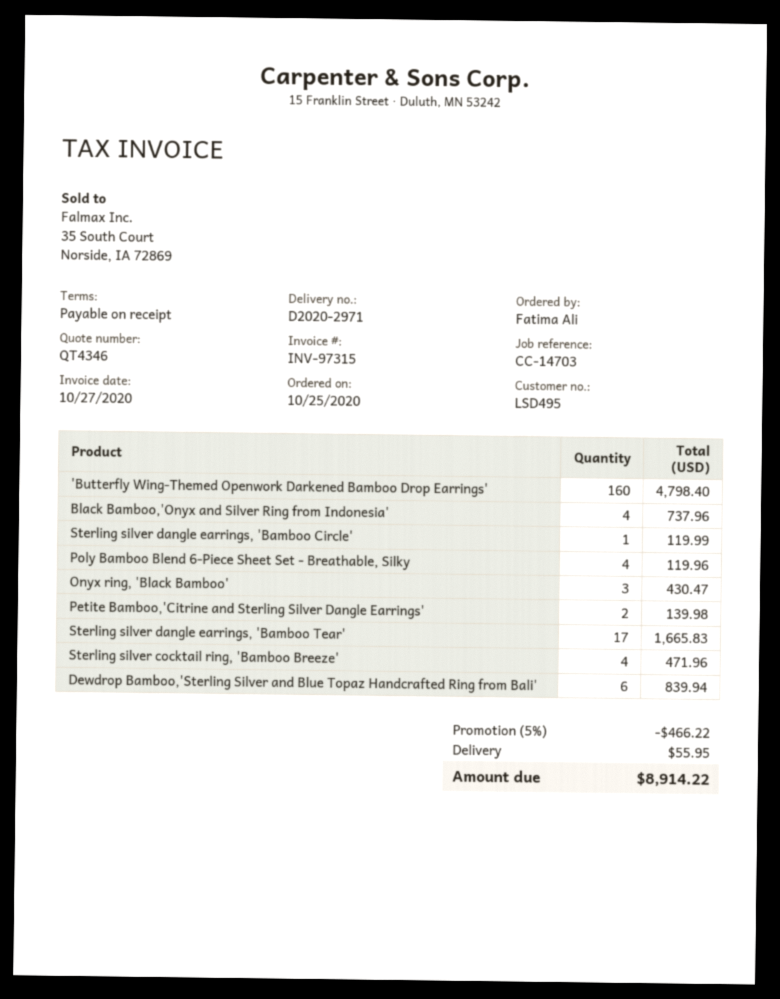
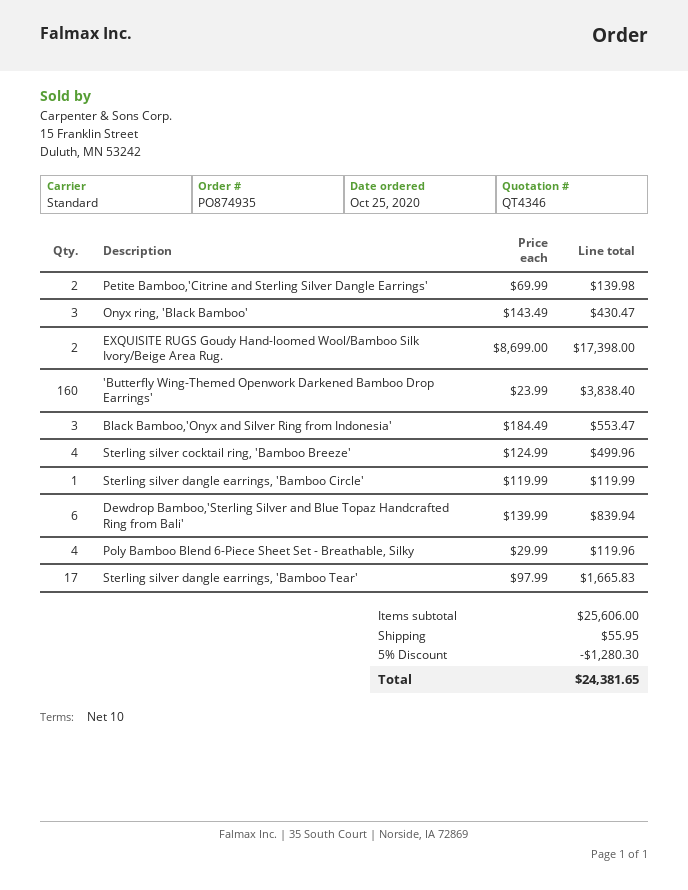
payment terms: on receipt -> 10 days
'Butterfly Wing-Themed Openwork Darkened Bamboo Drop Earrings': 160 for 4798.40 -> 160 for 3838.40
Black Bamboo,'Onyx and Silver Ring from Indonesia': 4 for 737.96 -> 3 for 553.47
Sterling silver cocktail ring, 'Bamboo Breeze': 4 for 471.96 -> 4 for 499.96
EXQUISITE RUGS Goudy Hand-loomed Wool/Bamboo Silk Ivory/Beige Area Rug.: none -> 2 for 17398.00
discount: 5% = 466.22 -> 5% = 1280.30
total: 8914.22 -> 24381.65

